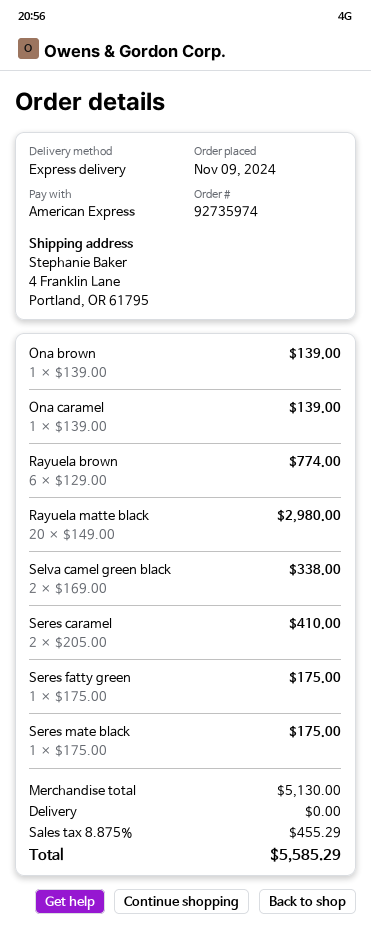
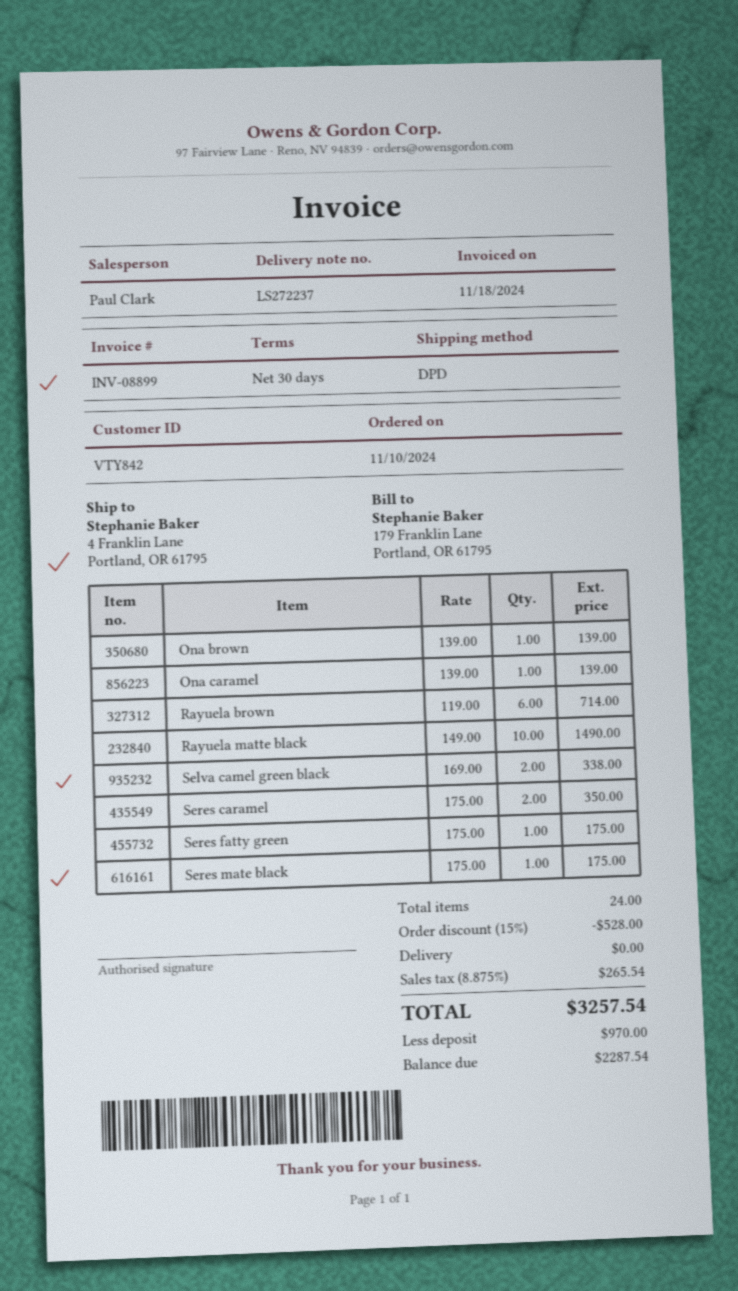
order date: 2024-11-09 -> 2024-11-10
shipping method: express -> DPD
Rayuela brown: 6 x 129.00 = 774.00 -> 6 x 119.00 = 714.00
Rayuela matte black: 20 x 149.00 = 2980.00 -> 10 x 149.00 = 1490.00
Seres caramel: 2 x 205.00 = 410.00 -> 2 x 175.00 = 350.00
discount: none -> 15% = 528.00
tax: 8.875% = 455.29 -> 8.875% = 265.54
total: 5585.29 -> 3257.54

